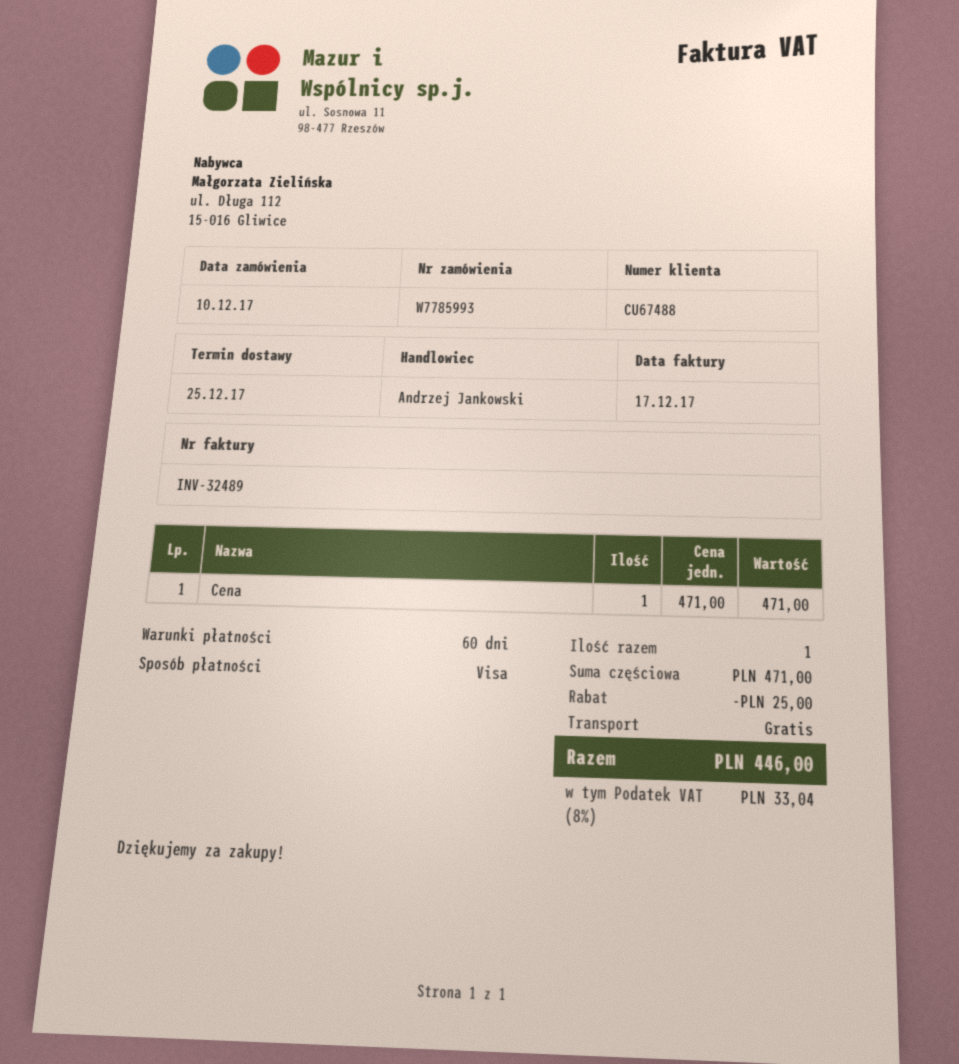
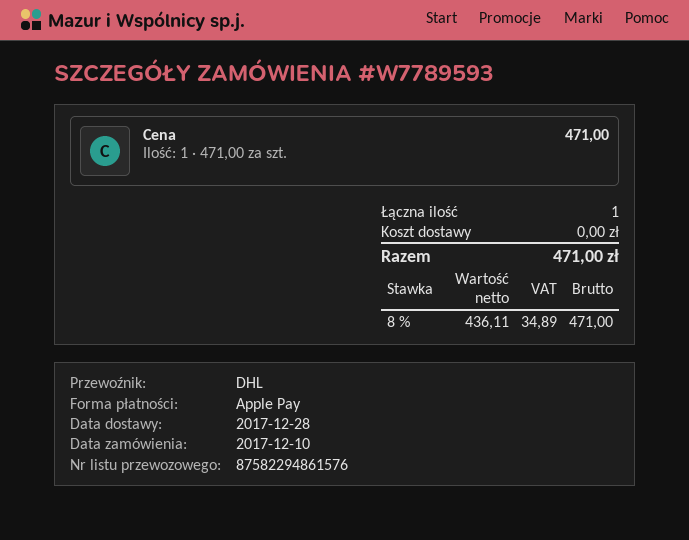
order number: W7785993 -> W7789593
delivery date: 2017-12-25 -> 2017-12-28
payment method: Visa -> Apple Pay
discount: 25.00 -> none
tax: 8% = 33.04 -> 8% = 34.89
total: 446.00 -> 471.00

